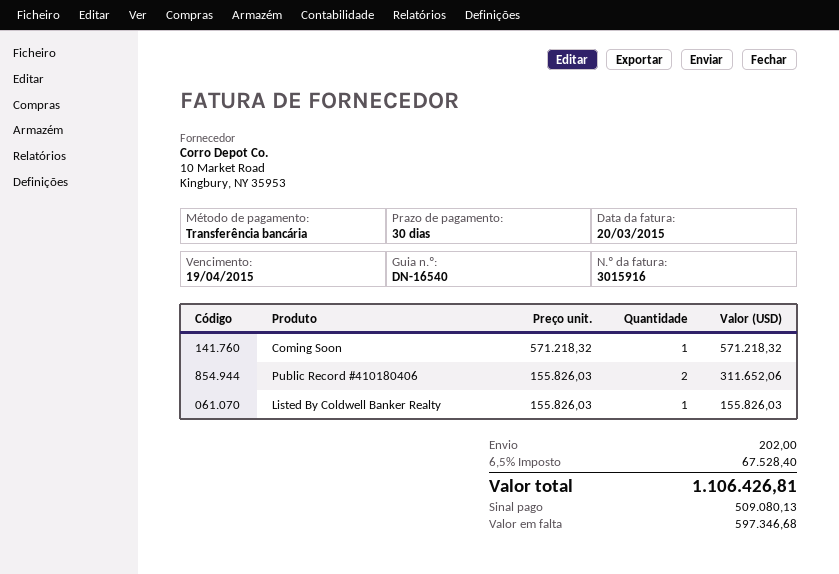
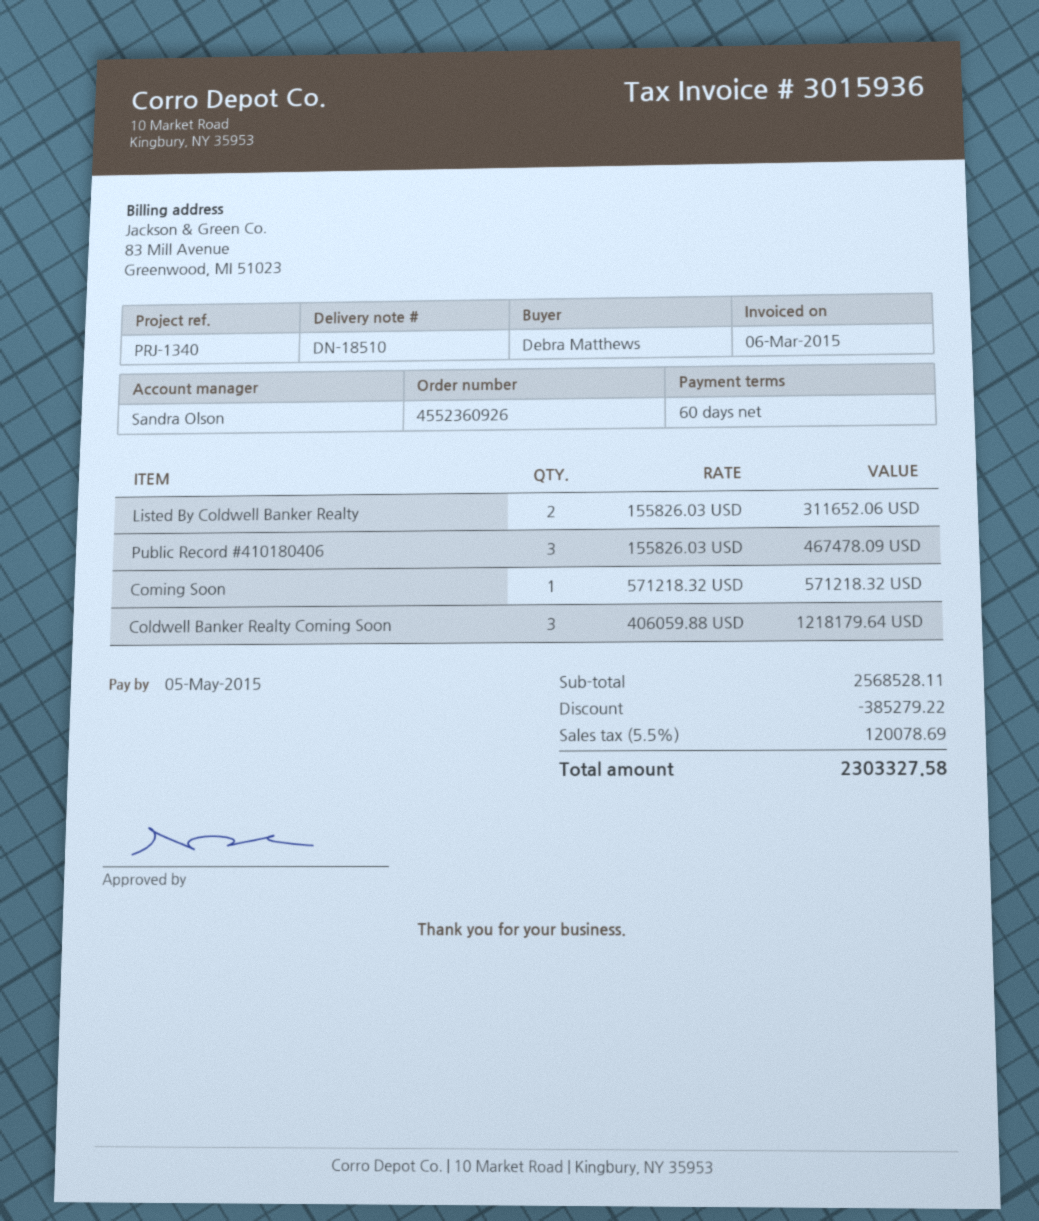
delivery note number: DN-16540 -> DN-18510
invoice number: 3015916 -> 3015936
invoice date: 2015-03-20 -> 2015-03-06
payment terms: 30 days -> 60 days
due date: 2015-04-19 -> 2015-05-05
Public Record #410180406: 2 x 155826.03 = 311652.06 -> 3 x 155826.03 = 467478.09
Listed By Coldwell Banker Realty: 1 x 155826.03 = 155826.03 -> 2 x 155826.03 = 311652.06
Coldwell Banker Realty Coming Soon: none -> 3 x 406059.88 = 1218179.64
discount: none -> 385279.22
shipping: 202.00 -> none
tax: 6.5% = 67528.40 -> 5.5% = 120078.69
total: 1106426.81 -> 2303327.58

